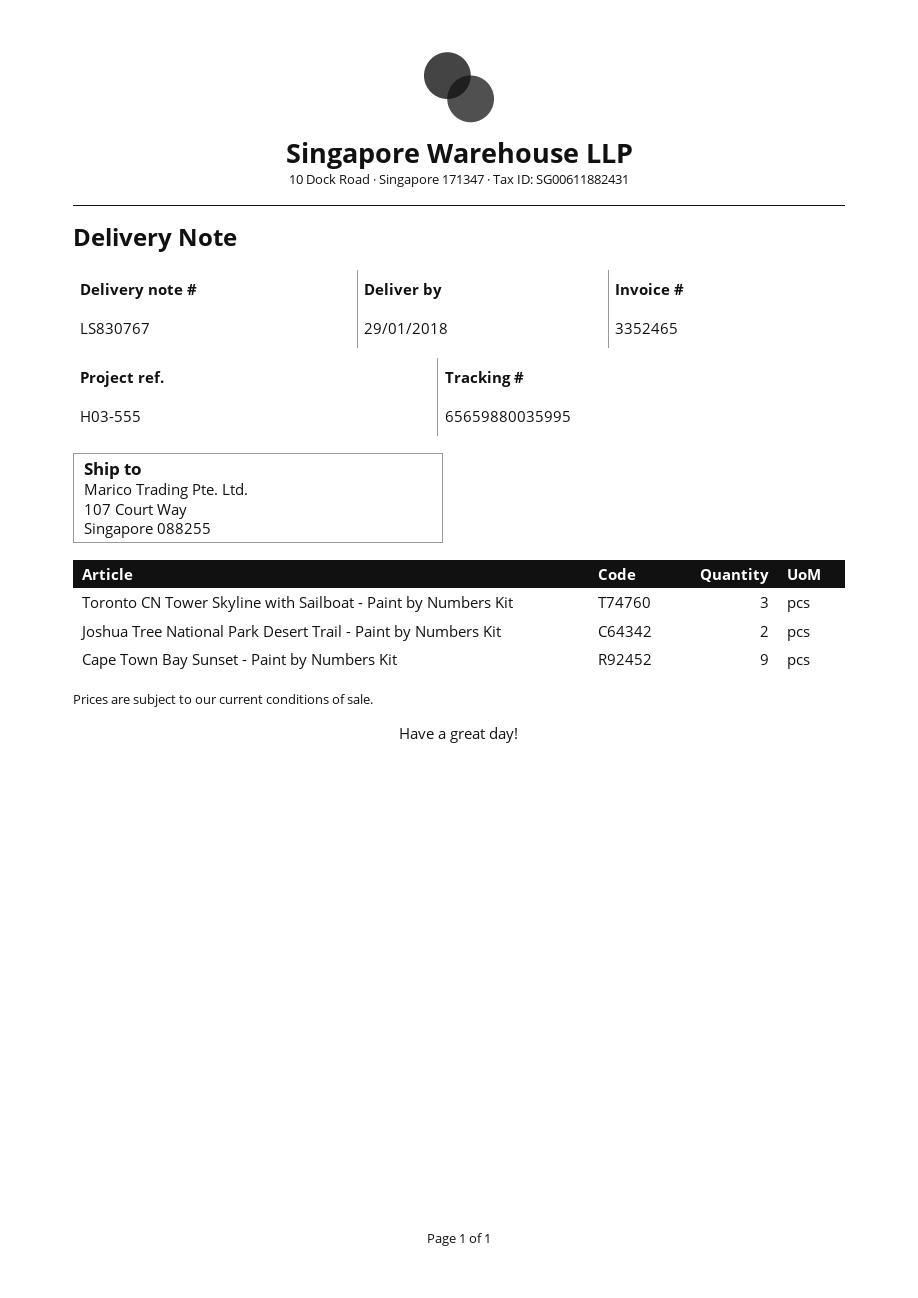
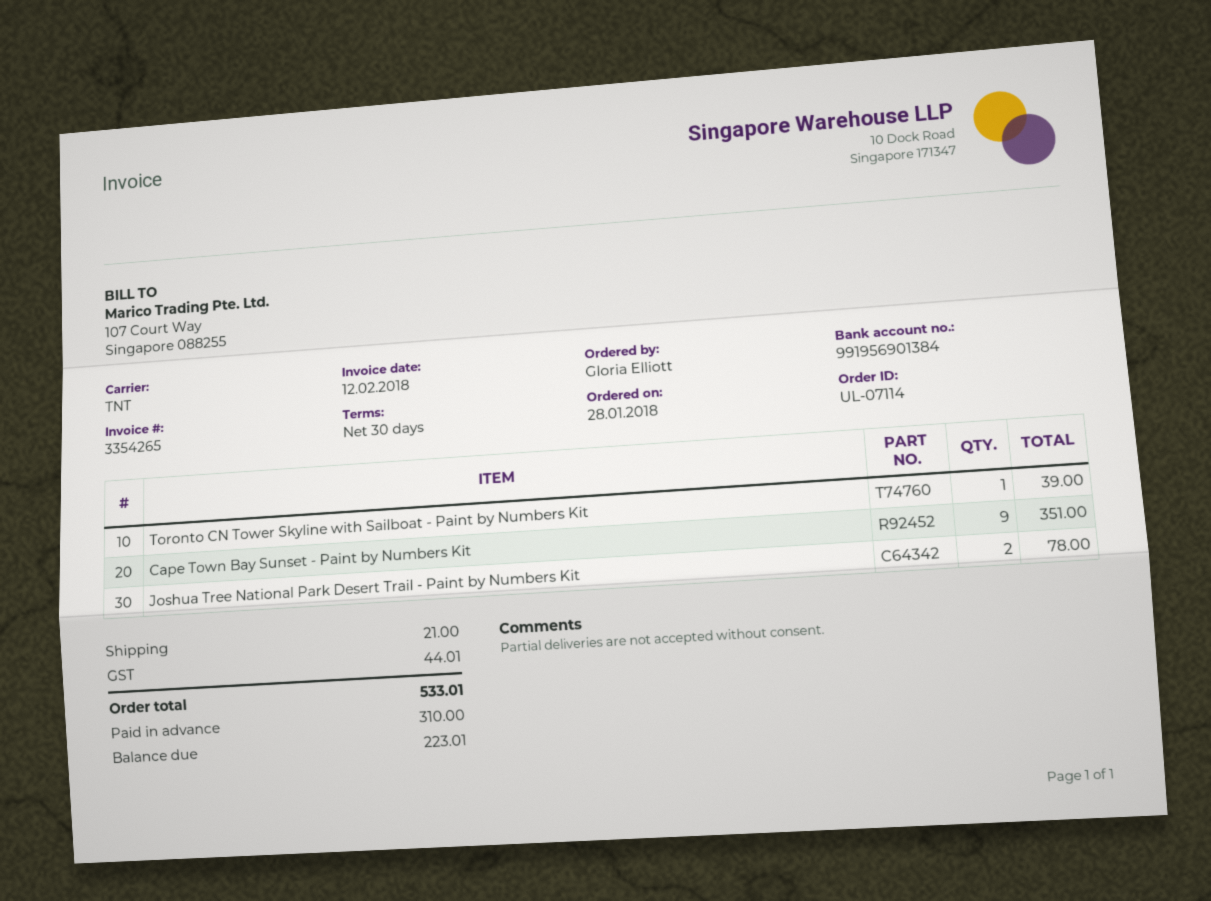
invoice number: 3352465 -> 3354265
Toronto CN Tower Skyline with Sailboat - Paint by Numbers Kit: 3 -> 1

